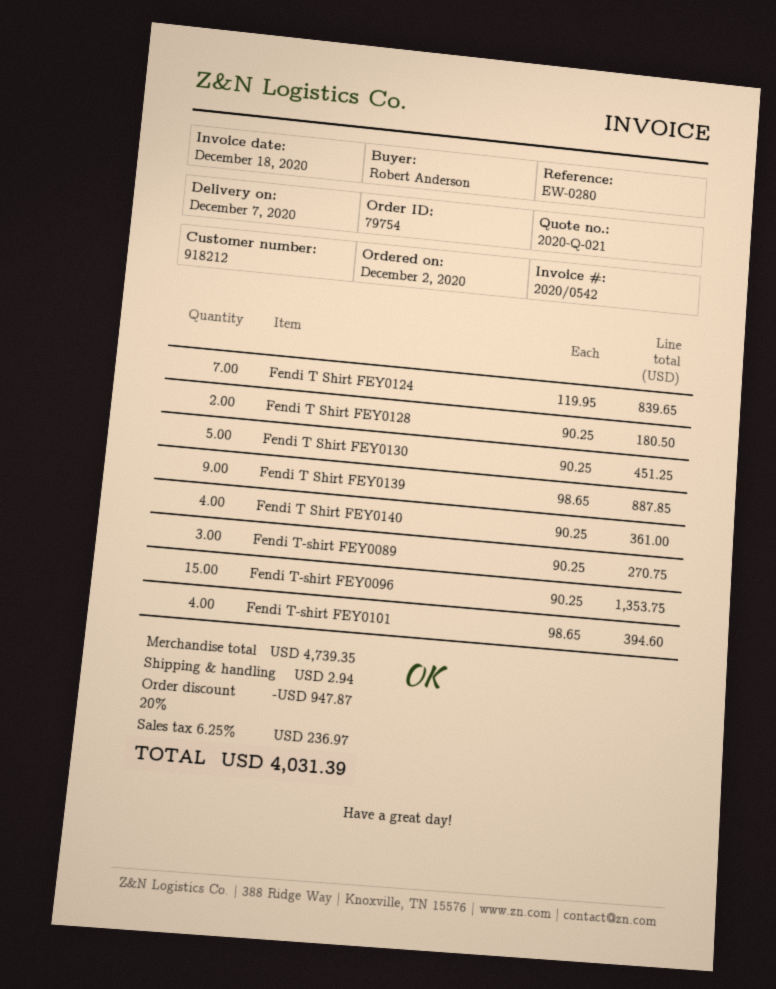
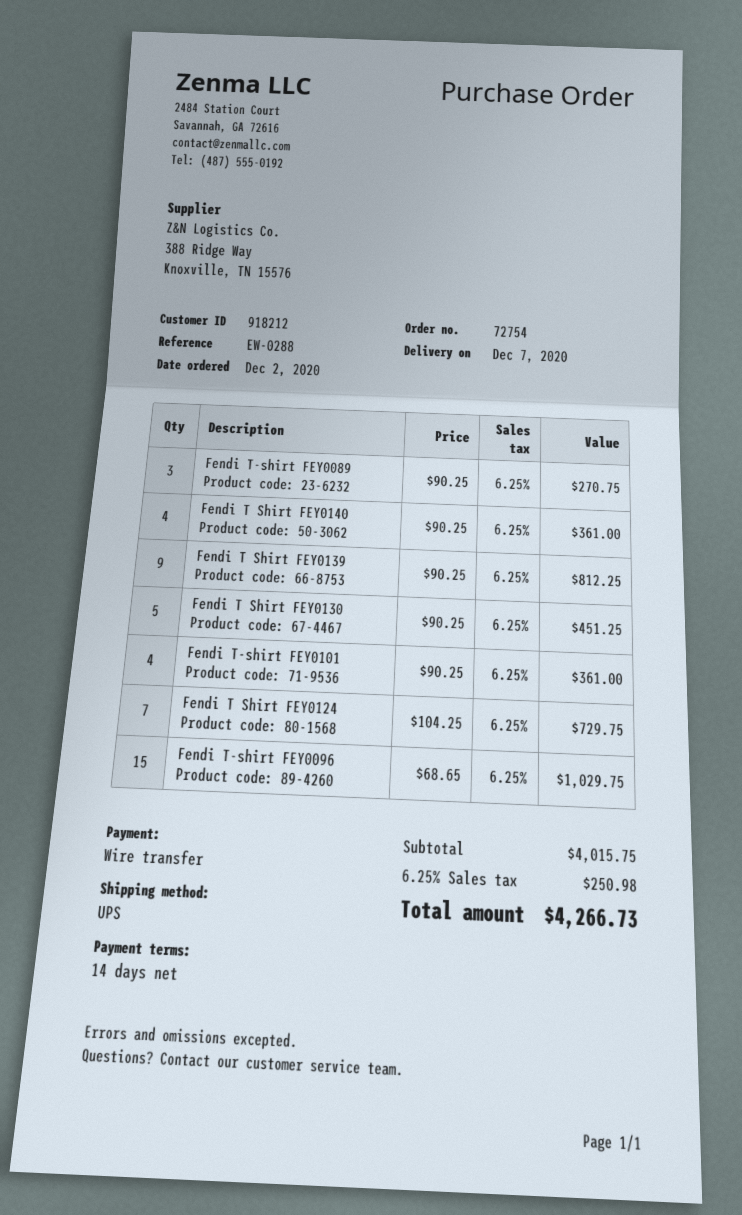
order number: 79754 -> 72754
reference: EW-0280 -> EW-0288
Fendi T Shirt FEY0124: 7 x 119.95 = 839.65 -> 7 x 104.25 = 729.75
Fendi T Shirt FEY0128: 2 x 90.25 = 180.50 -> none
Fendi T Shirt FEY0139: 9 x 98.65 = 887.85 -> 9 x 90.25 = 812.25
Fendi T-shirt FEY0096: 15 x 90.25 = 1353.75 -> 15 x 68.65 = 1029.75
Fendi T-shirt FEY0101: 4 x 98.65 = 394.60 -> 4 x 90.25 = 361.00
subtotal: 4739.35 -> 4015.75
discount: 20% = 947.87 -> none
shipping: 2.94 -> none
tax: 6.25% = 236.97 -> 6.25% = 250.98
total: 4031.39 -> 4266.73

